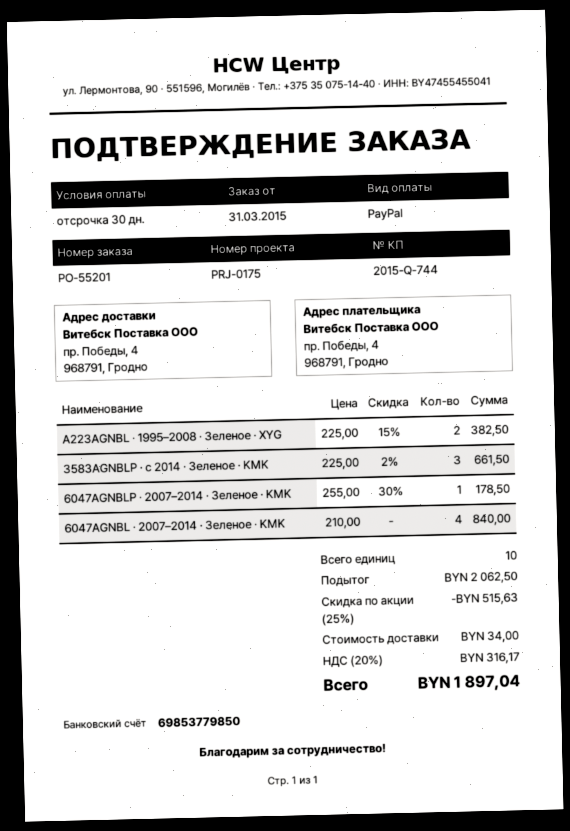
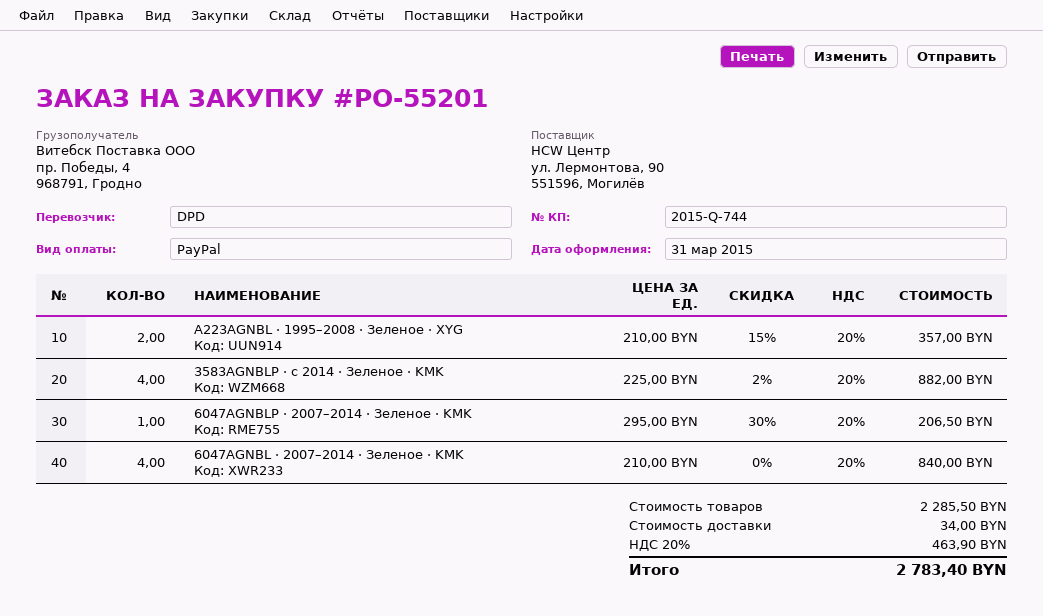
A223AGNBL · 1995–2008 · Зеленое · XYG: 2 x 225.00 - 15% = 382.50 -> 2 x 210.00 - 15% = 357.00
3583AGNBLP · с 2014 · Зеленое · KMK: 3 x 225.00 - 2% = 661.50 -> 4 x 225.00 - 2% = 882.00
6047AGNBLP · 2007–2014 · Зеленое · KMK: 1 x 255.00 - 30% = 178.50 -> 1 x 295.00 - 30% = 206.50
subtotal: 2062.50 -> 2285.50
discount: 25% = 515.63 -> none
tax: 20% = 316.17 -> 20% = 463.90
total: 1897.04 -> 2783.40

